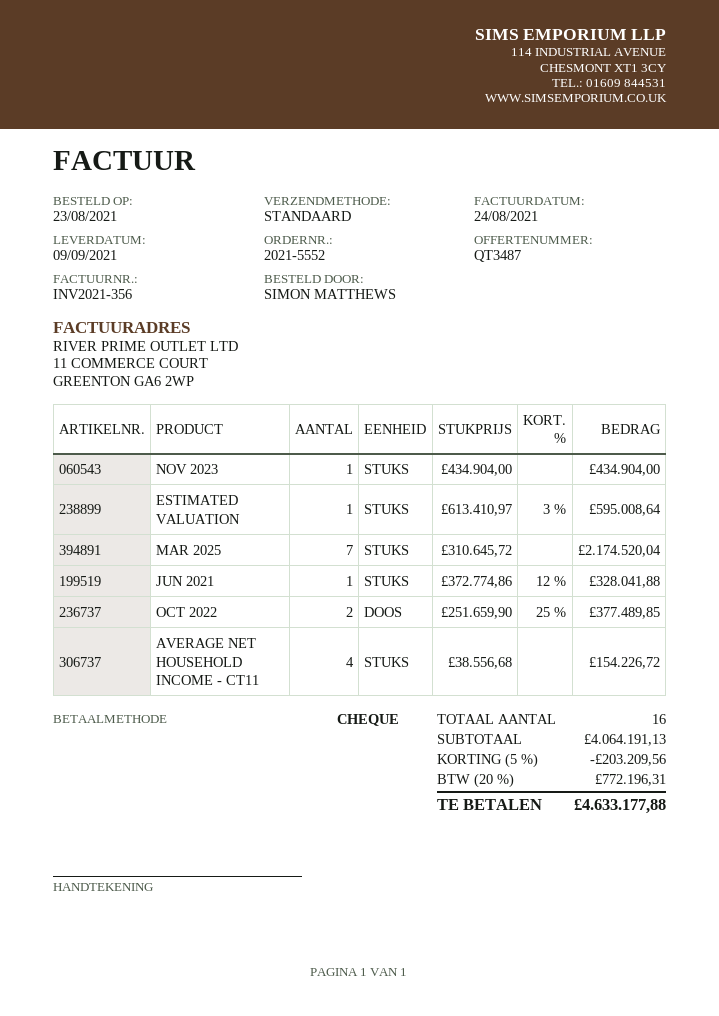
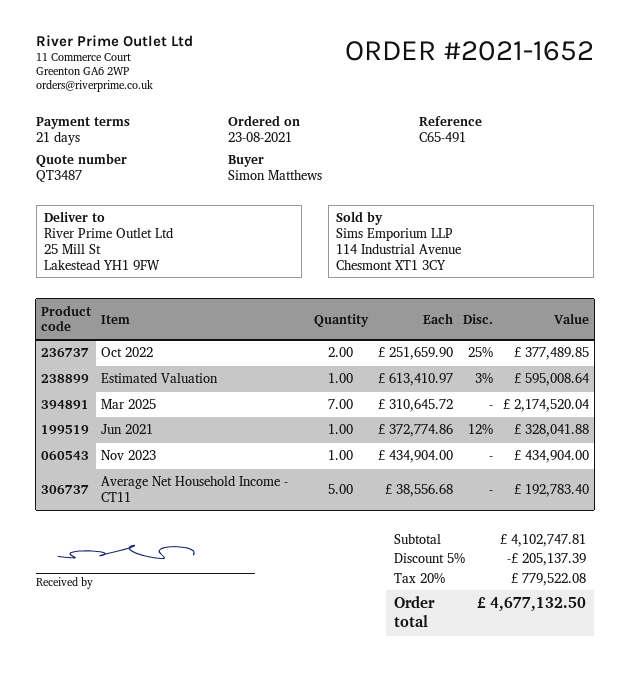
order number: 2021-5552 -> 2021-1652
AVERAGE NET HOUSEHOLD INCOME - CT11: 4 x 38556.68 = 154226.72 -> 5 x 38556.68 = 192783.40
subtotal: 4064191.13 -> 4102747.81
discount: 5% = 203209.56 -> 5% = 205137.39
tax: 20% = 772196.31 -> 20% = 779522.08
total: 4633177.88 -> 4677132.50

